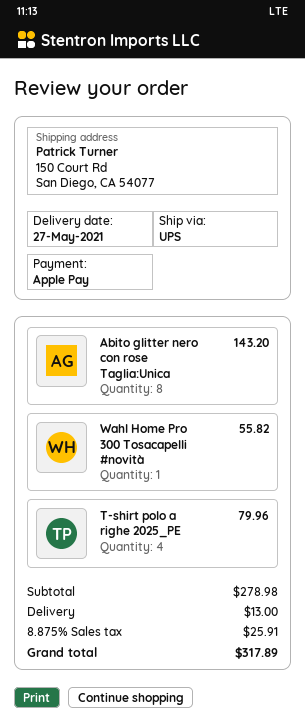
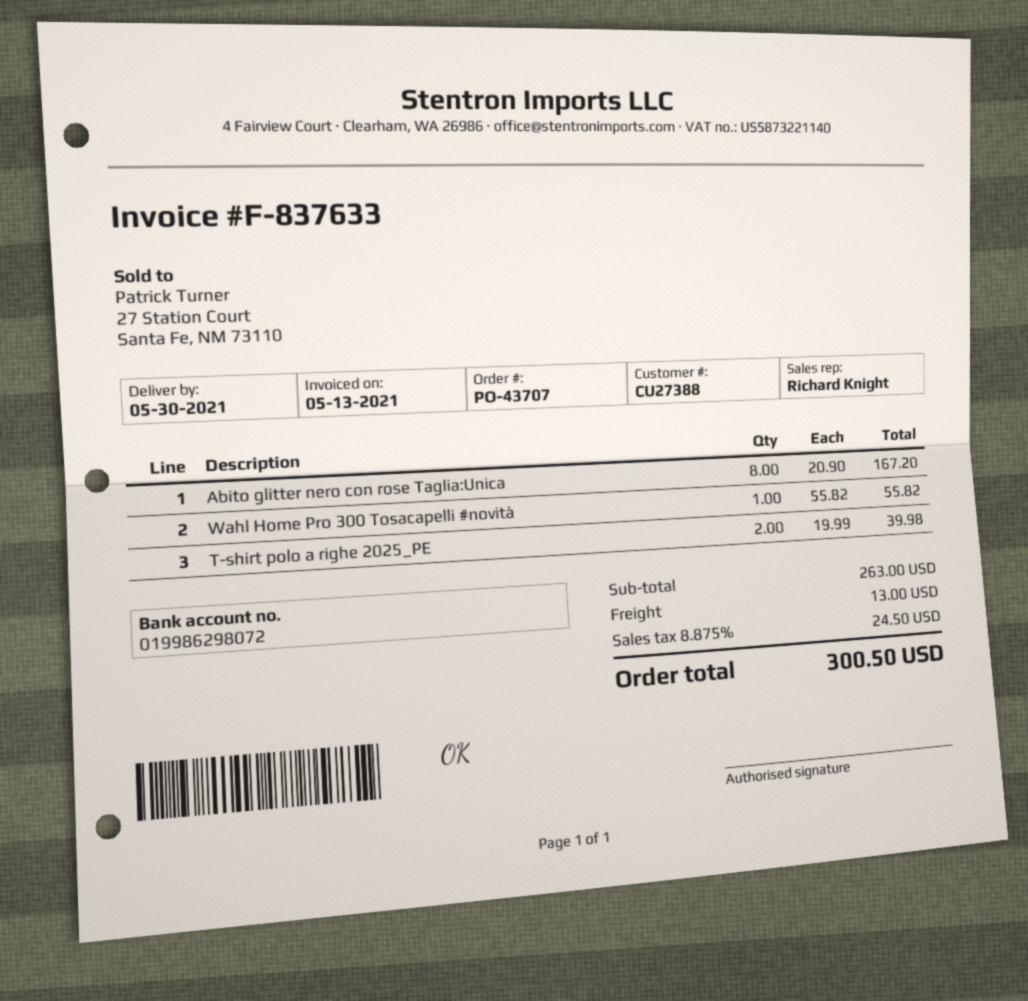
delivery date: 2021-05-27 -> 2021-05-30
Abito glitter nero con rose Taglia:Unica: 8 for 143.20 -> 8 for 167.20
T-shirt polo a righe 2025_PE: 4 for 79.96 -> 2 for 39.98
subtotal: 278.98 -> 263.00
tax: 8.875% = 25.91 -> 8.875% = 24.50
total: 317.89 -> 300.50

